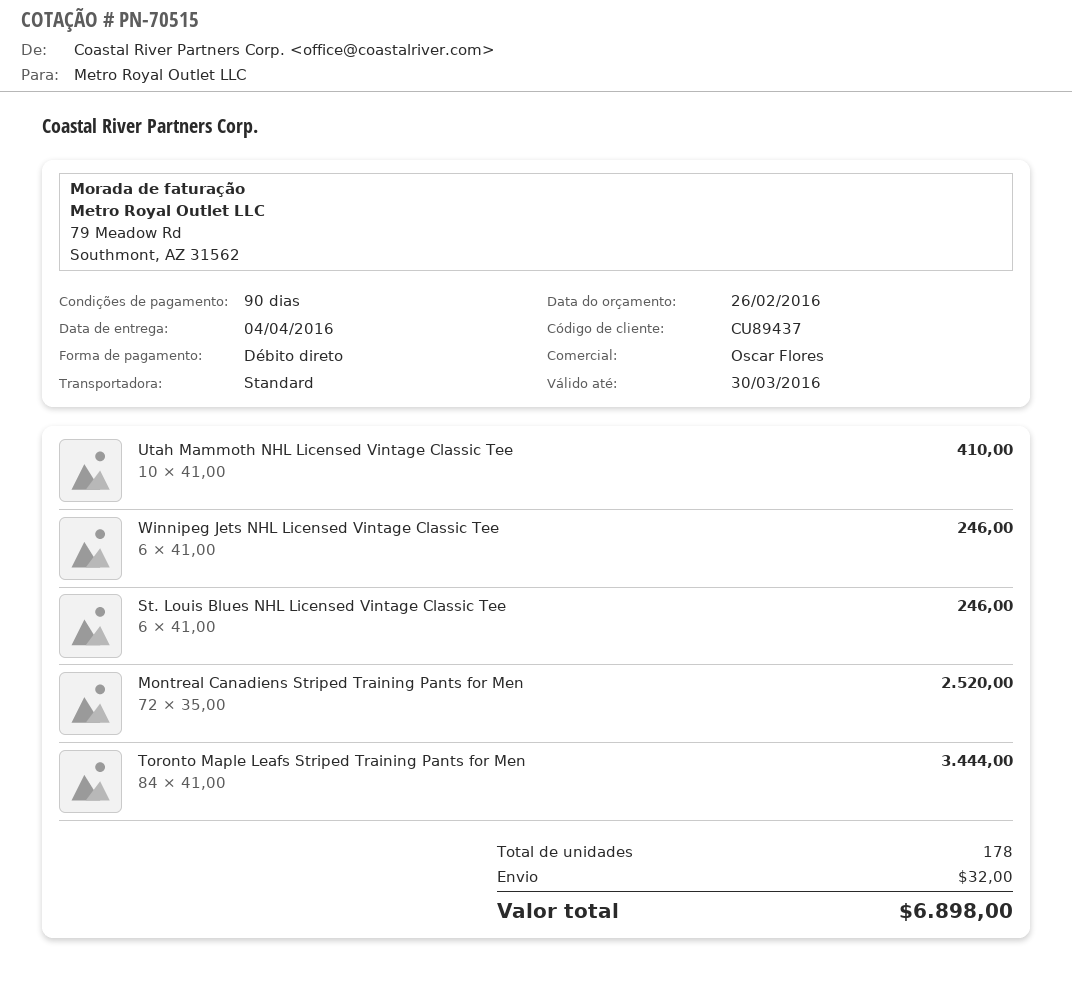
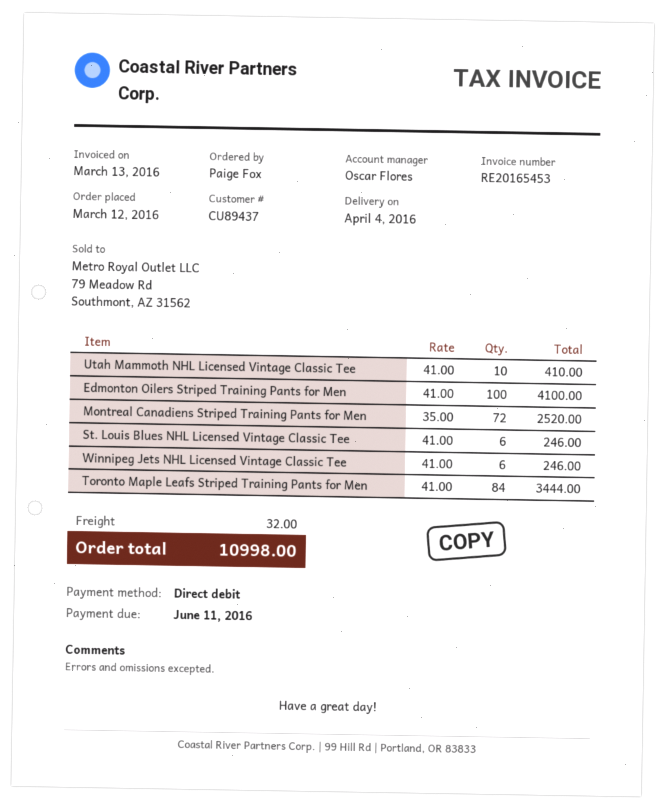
Edmonton Oilers Striped Training Pants for Men: none -> 100 x 41.00 = 4100.00
total: 6898.00 -> 10998.00

